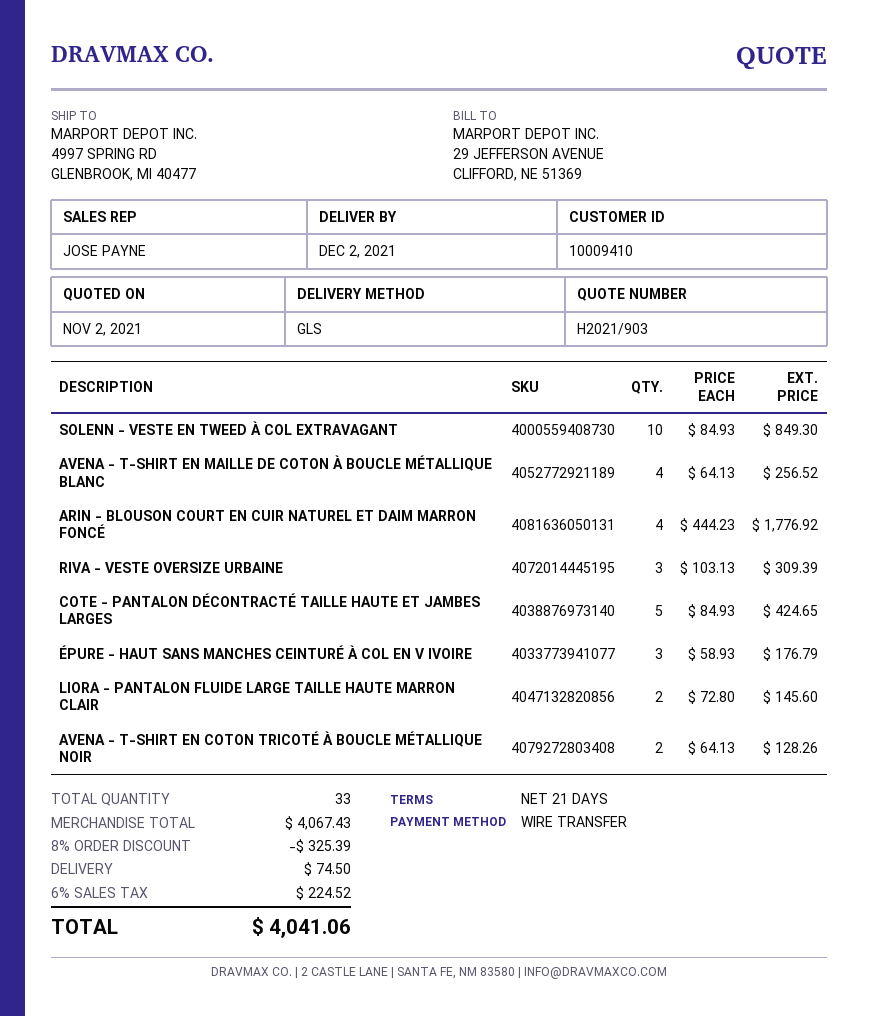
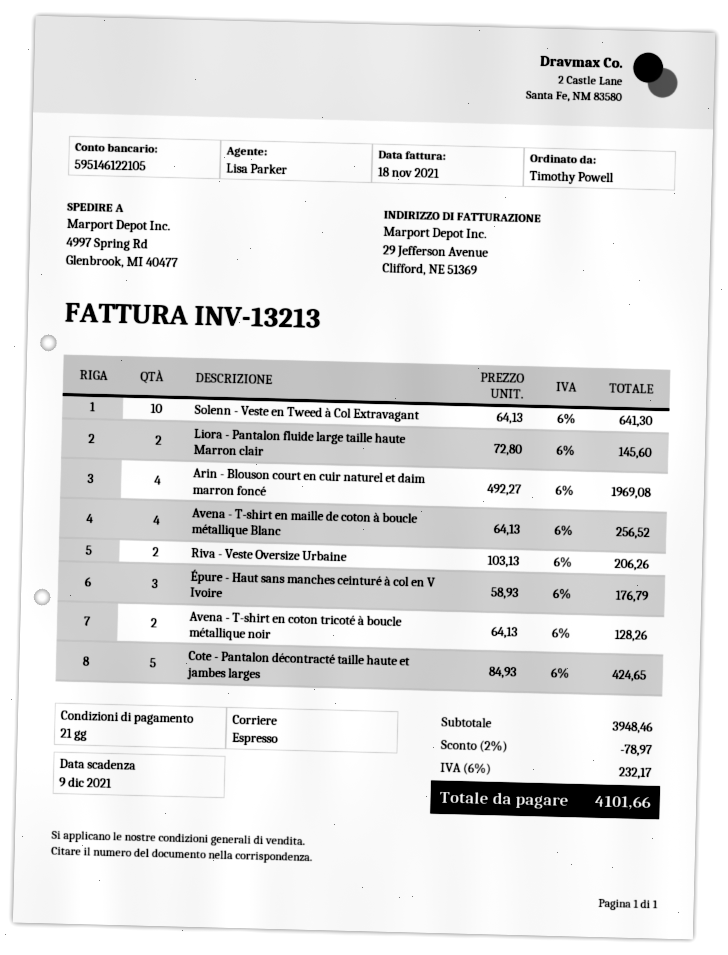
sales rep: JOSE PAYNE -> Lisa Parker
shipping method: GLS -> express
SOLENN - VESTE EN TWEED À COL EXTRAVAGANT: 10 x 84.93 = 849.30 -> 10 x 64.13 = 641.30
ARIN - BLOUSON COURT EN CUIR NATUREL ET DAIM MARRON FONCÉ: 4 x 444.23 = 1776.92 -> 4 x 492.27 = 1969.08
RIVA - VESTE OVERSIZE URBAINE: 3 x 103.13 = 309.39 -> 2 x 103.13 = 206.26
subtotal: 4067.43 -> 3948.46
discount: 8% = 325.39 -> 2% = 78.97
shipping: 74.50 -> none
tax: 6% = 224.52 -> 6% = 232.17
total: 4041.06 -> 4101.66

